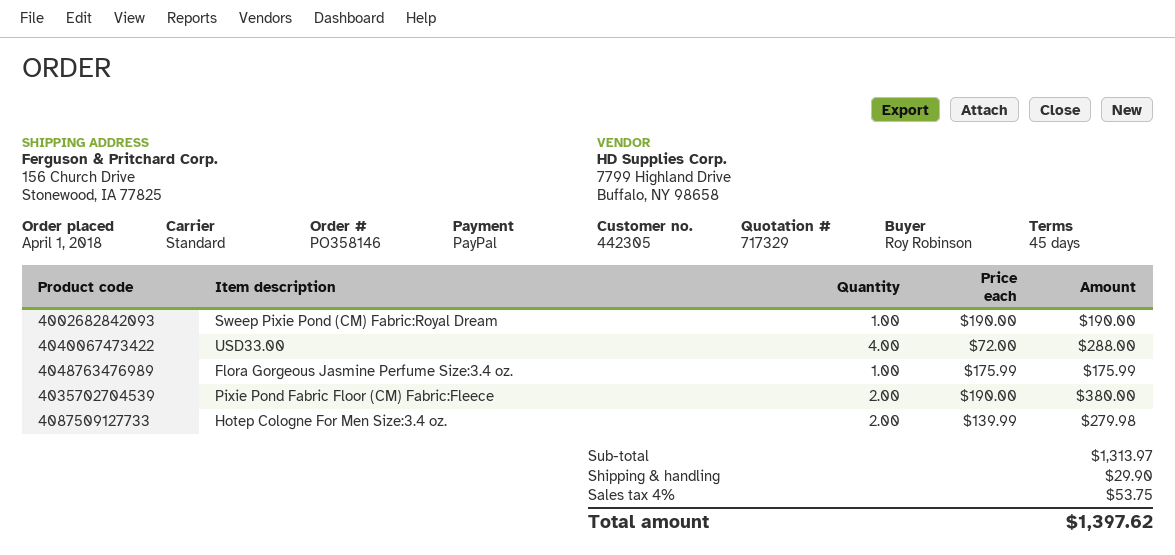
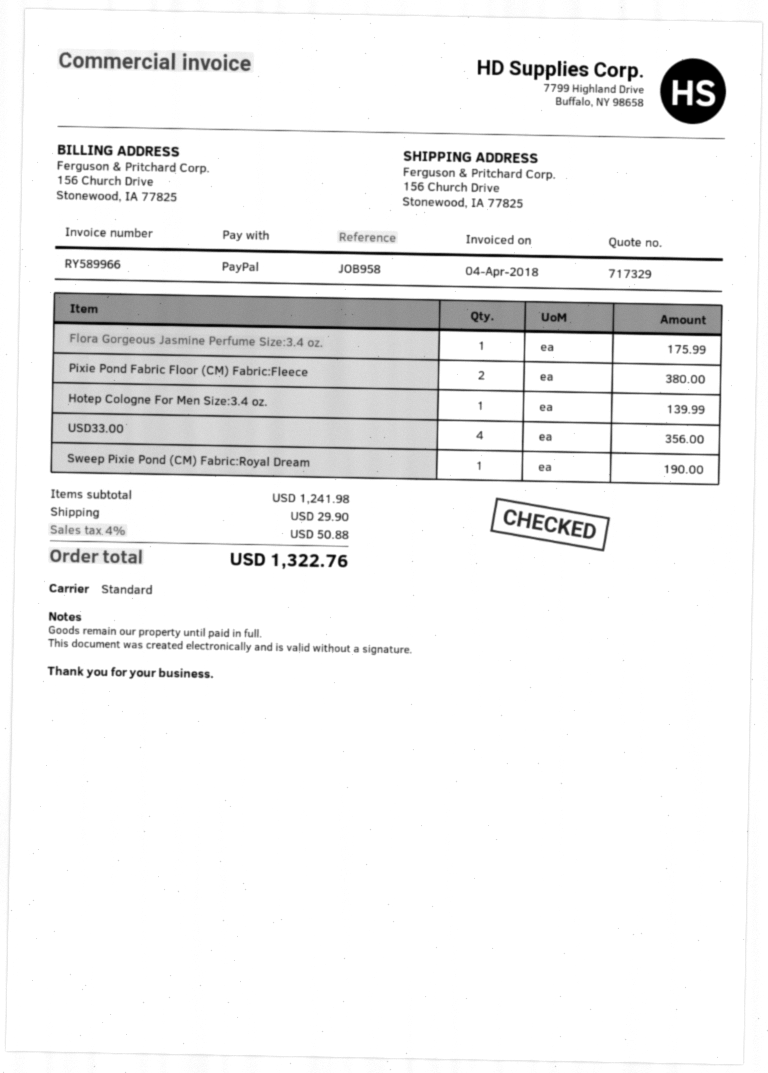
USD33.00: 4 for 288.00 -> 4 for 356.00
Hotep Cologne For Men Size:3.4 oz.: 2 for 279.98 -> 1 for 139.99
subtotal: 1313.97 -> 1241.98
tax: 4% = 53.75 -> 4% = 50.88
total: 1397.62 -> 1322.76

